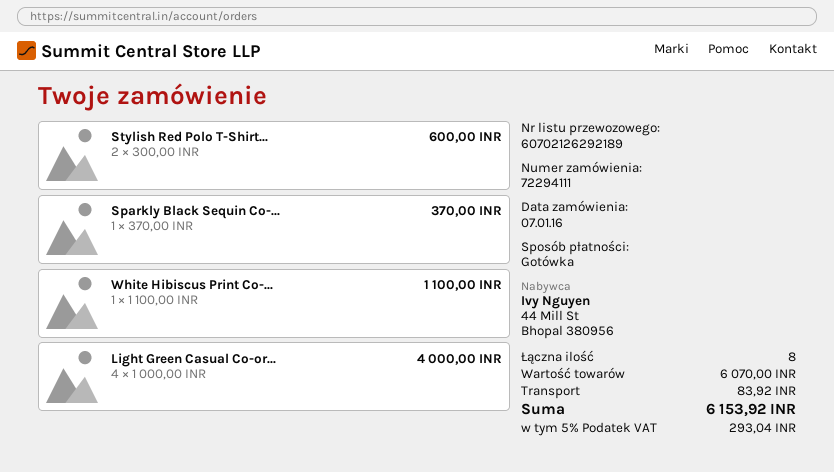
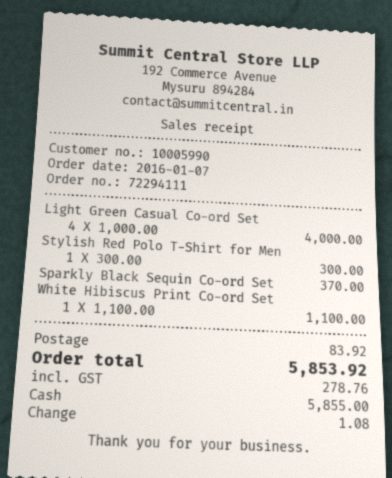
Stylish Red Polo T-Shirt...: 2 x 300.00 = 600.00 -> 1 x 300.00 = 300.00
tax: 293.04 -> 278.76
total: 6153.92 -> 5853.92

